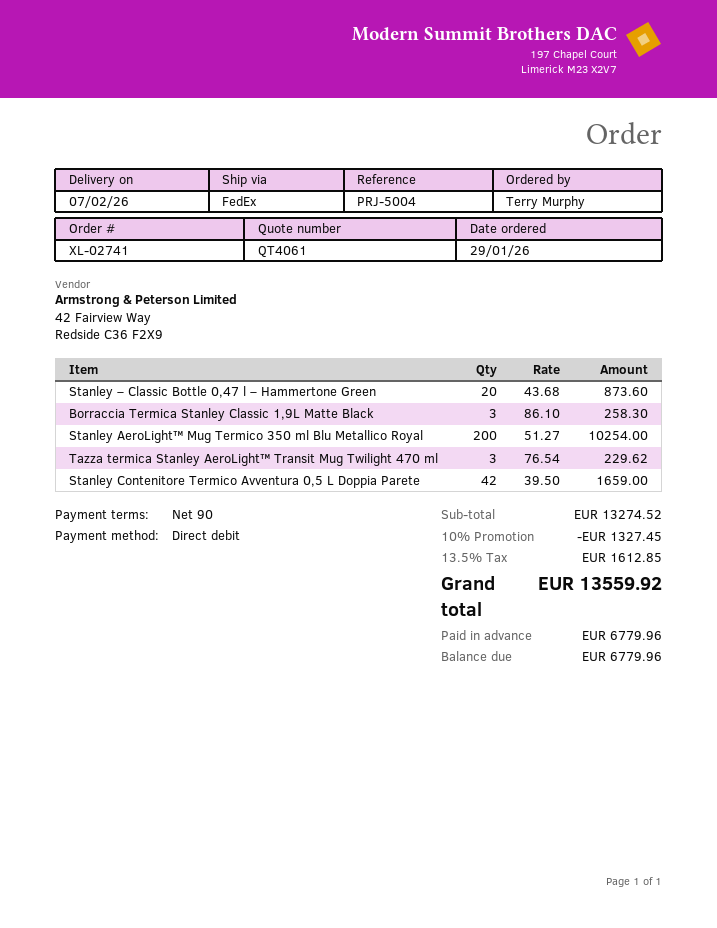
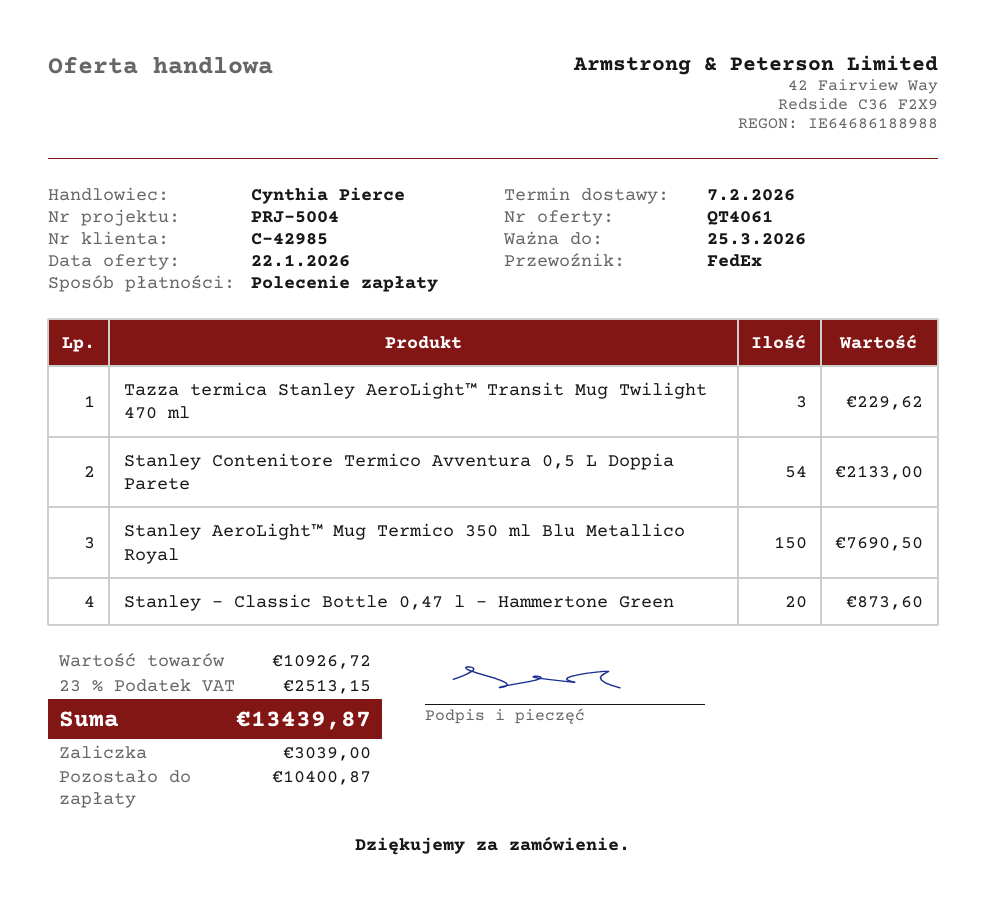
Borraccia Termica Stanley Classic 1,9L Matte Black: 3 for 258.30 -> none
Stanley AeroLight™ Mug Termico 350 ml Blu Metallico Royal: 200 for 10254.00 -> 150 for 7690.50
Stanley Contenitore Termico Avventura 0,5 L Doppia Parete: 42 for 1659.00 -> 54 for 2133.00
subtotal: 13274.52 -> 10926.72
discount: 10% = 1327.45 -> none
tax: 13.5% = 1612.85 -> 23% = 2513.15
total: 13559.92 -> 13439.87
deposit: 6779.96 -> 3039.00
balance: 6779.96 -> 10400.87

